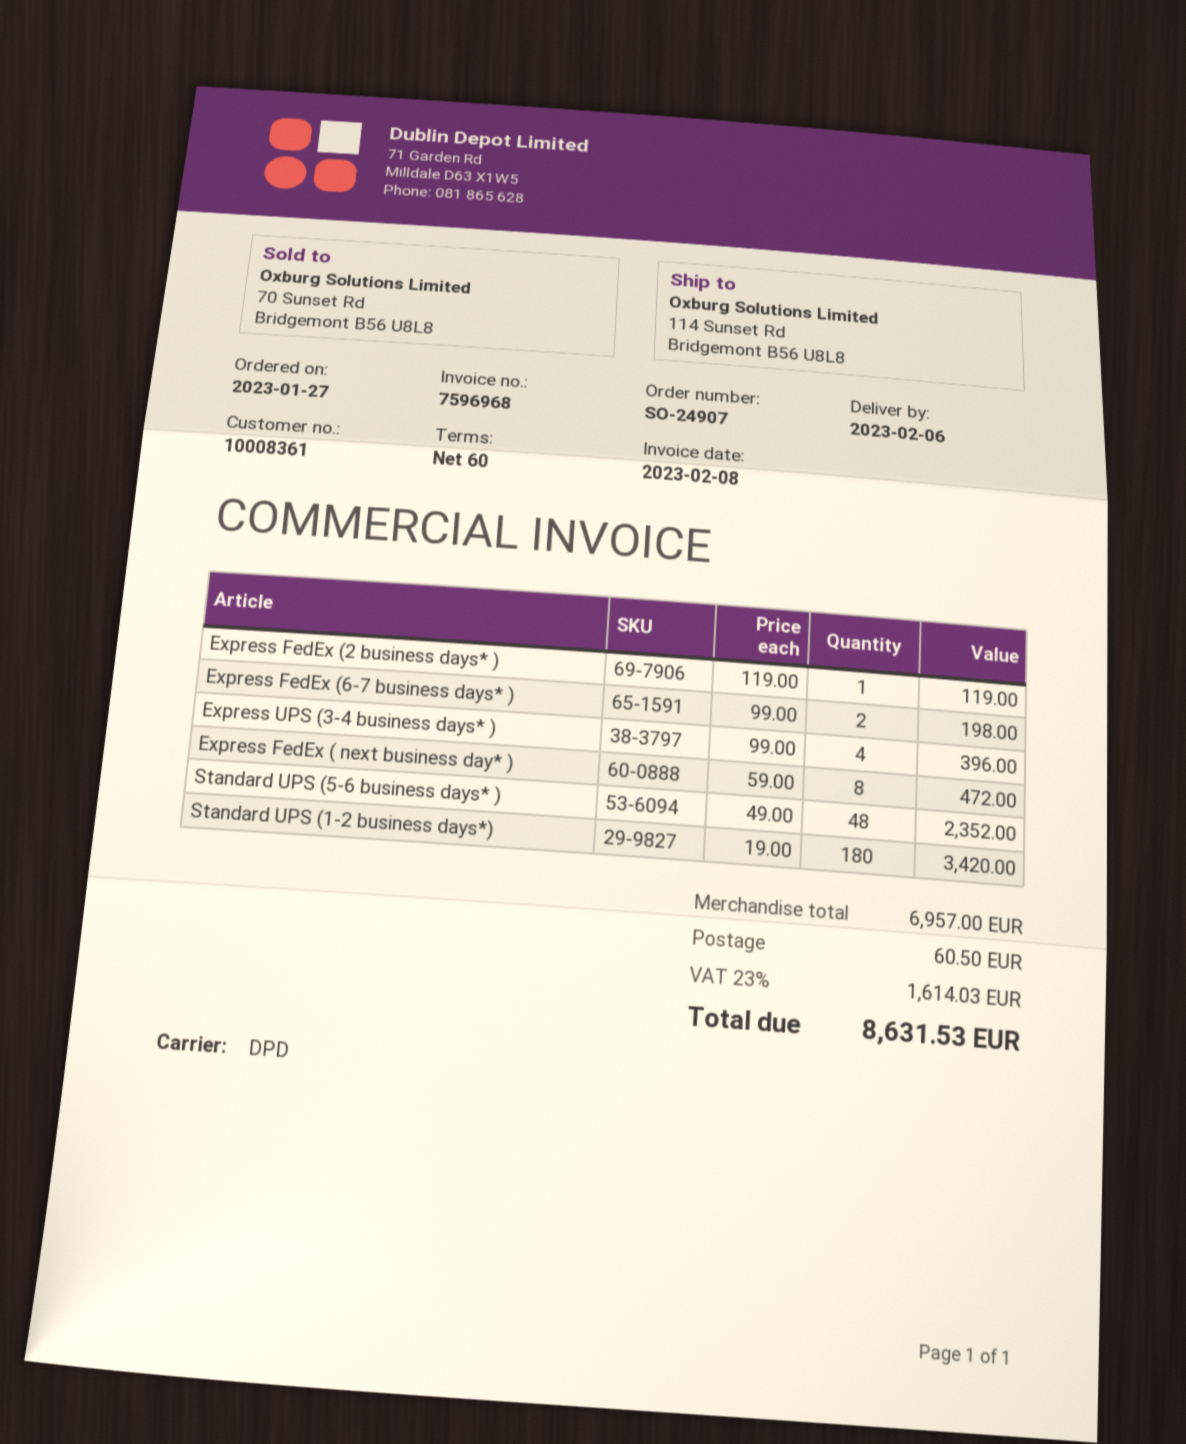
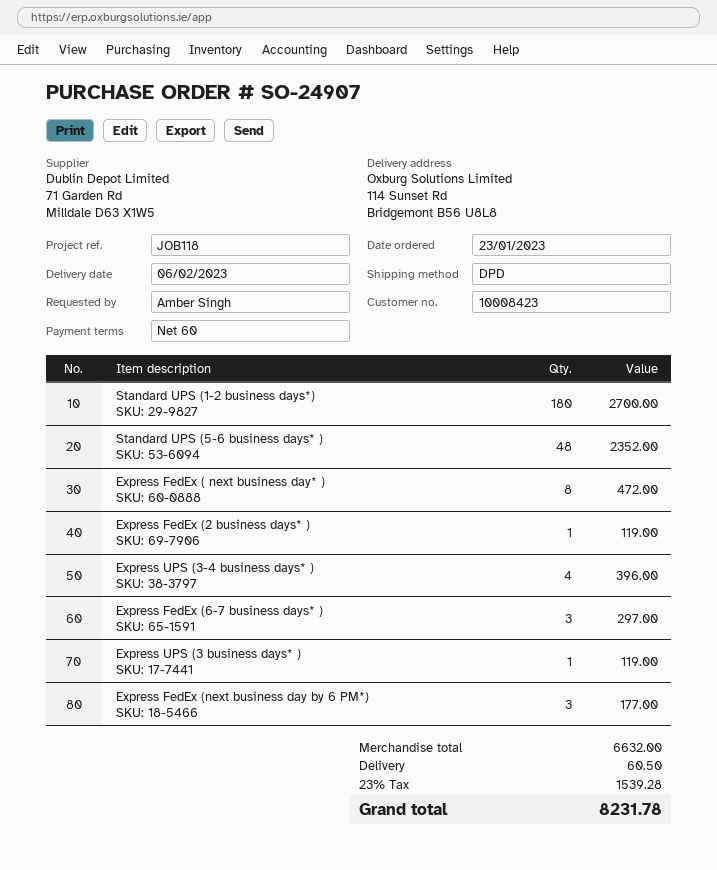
order date: 2023-01-27 -> 2023-01-23
customer number: 10008361 -> 10008423
Express FedEx (6-7 business days* ): 2 for 198.00 -> 3 for 297.00
Standard UPS (1-2 business days*): 180 for 3420.00 -> 180 for 2700.00
Express UPS (3 business days* ): none -> 1 for 119.00
Express FedEx (next business day by 6 PM*): none -> 3 for 177.00
subtotal: 6957.00 -> 6632.00
tax: 23% = 1614.03 -> 23% = 1539.28
total: 8631.53 -> 8231.78

